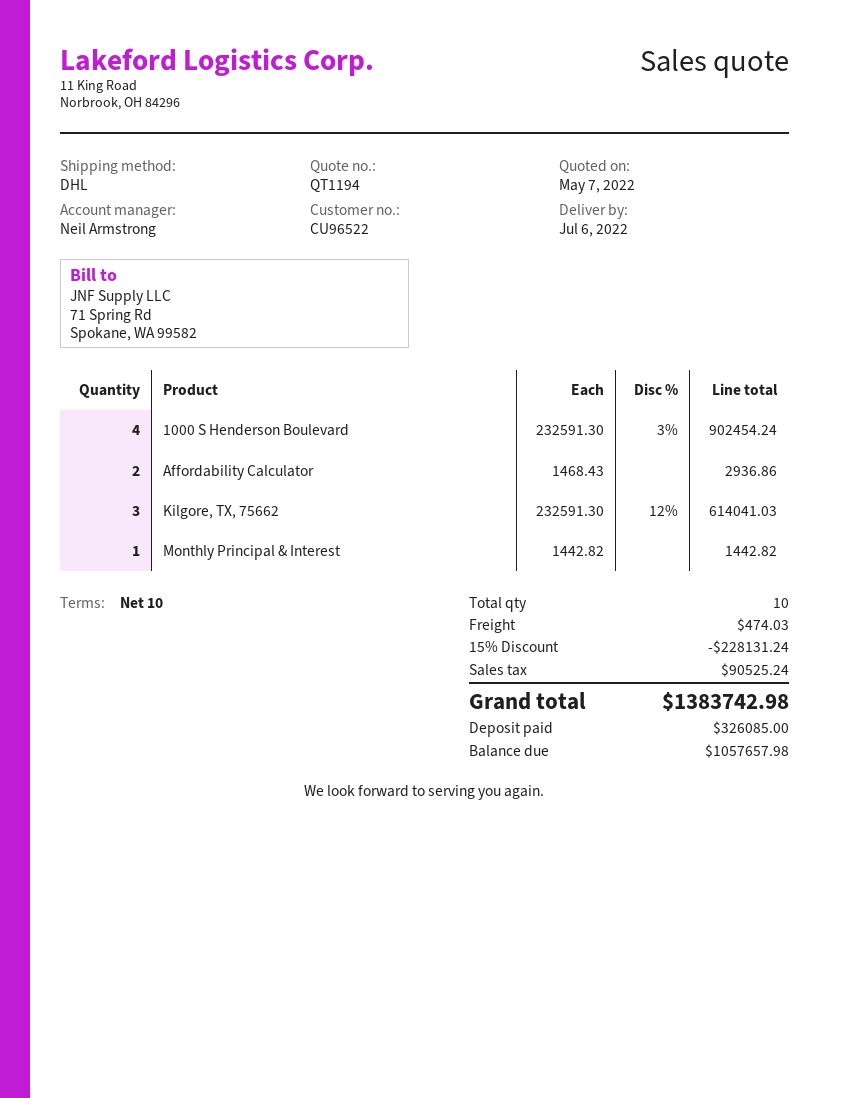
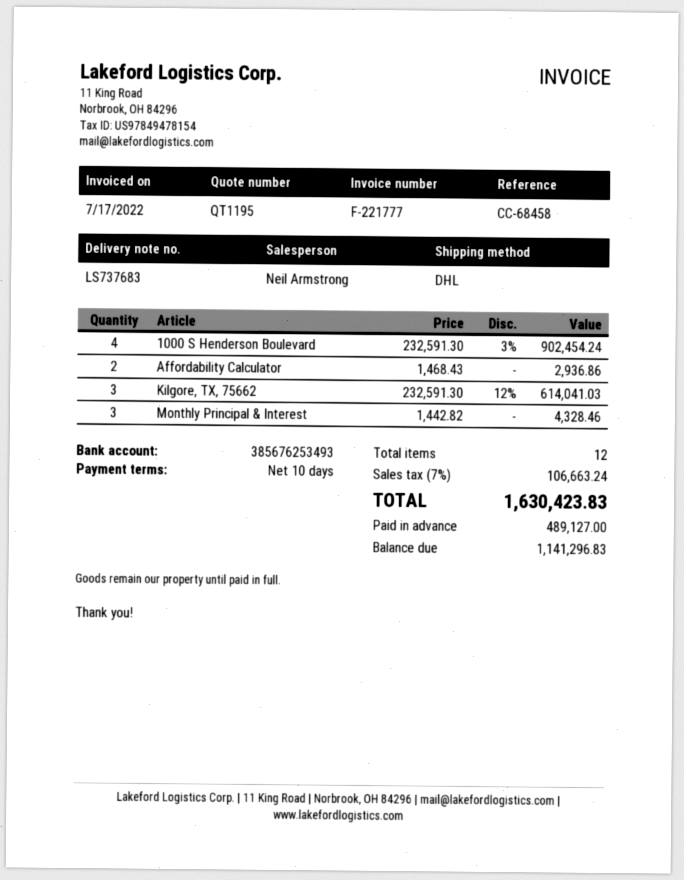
quote number: QT1194 -> QT1195
Monthly Principal & Interest: 1 x 1442.82 = 1442.82 -> 3 x 1442.82 = 4328.46
total quantity: 10 -> 12
discount: 15% = 228131.24 -> none
shipping: 474.03 -> none
tax: 90525.24 -> 106663.24
total: 1383742.98 -> 1630423.83
deposit: 326085.00 -> 489127.00
balance: 1057657.98 -> 1141296.83

